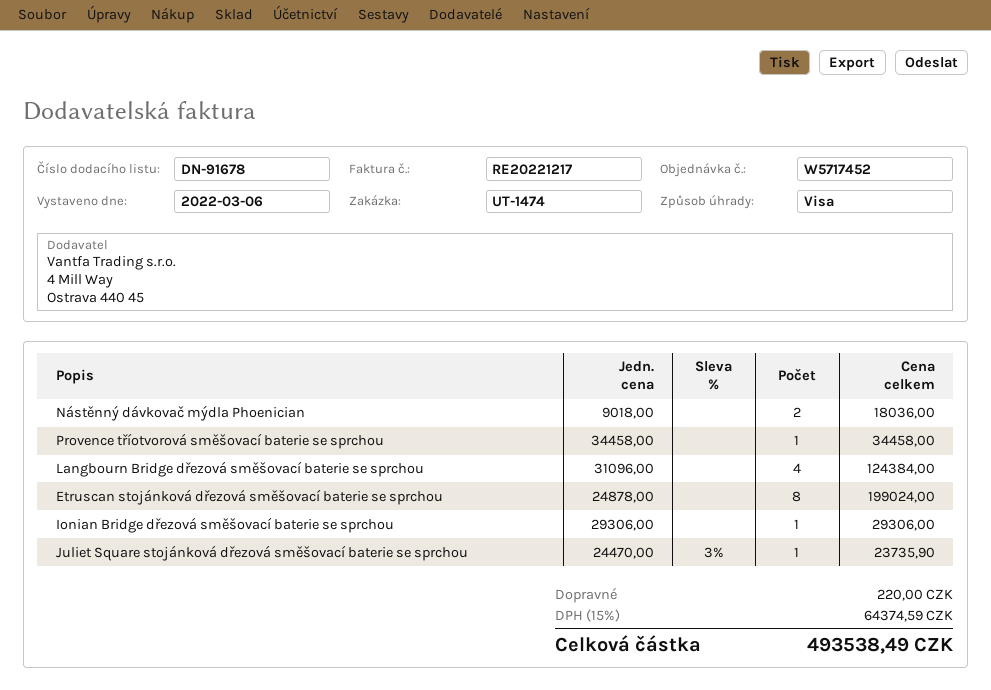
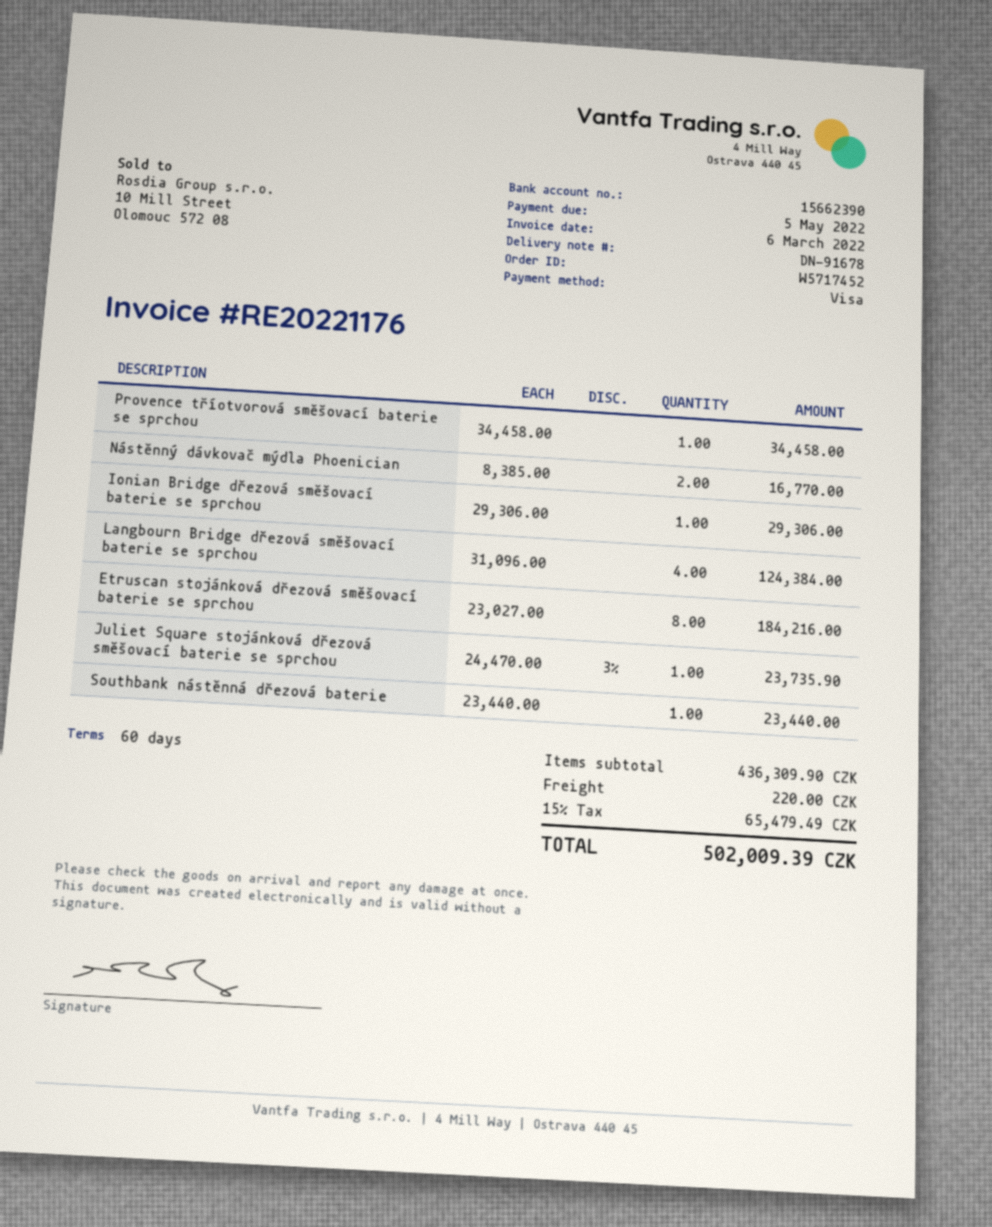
invoice number: RE20221217 -> RE20221176
Nástěnný dávkovač mýdla Phoenician: 2 x 9018.00 = 18036.00 -> 2 x 8385.00 = 16770.00
Etruscan stojánková dřezová směšovací baterie se sprchou: 8 x 24878.00 = 199024.00 -> 8 x 23027.00 = 184216.00
Southbank nástěnná dřezová baterie: none -> 1 x 23440.00 = 23440.00
tax: 15% = 64374.59 -> 15% = 65479.49
total: 493538.49 -> 502009.39

